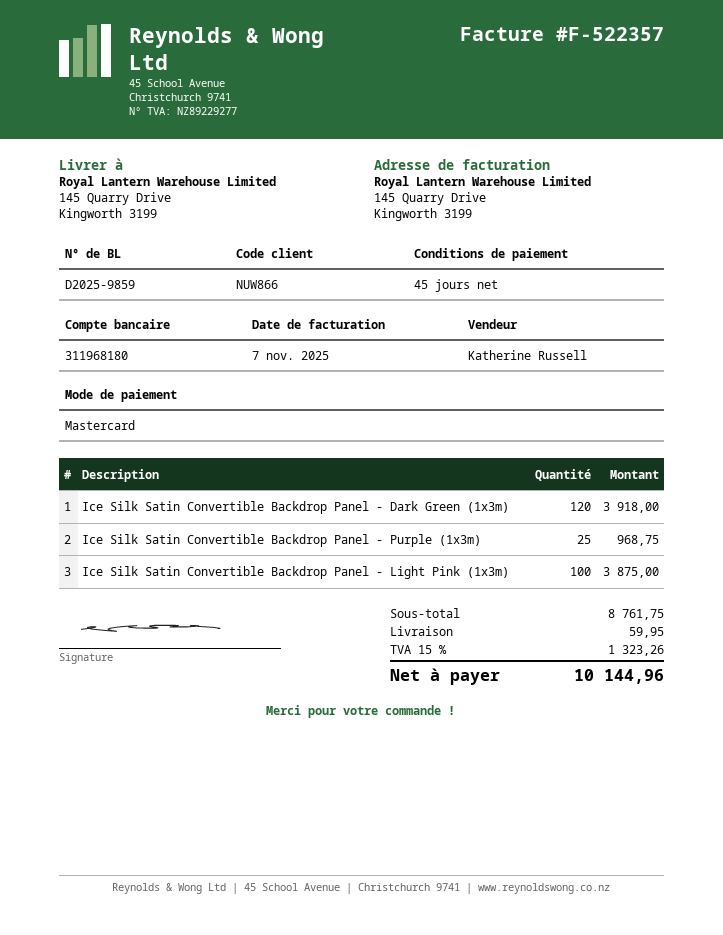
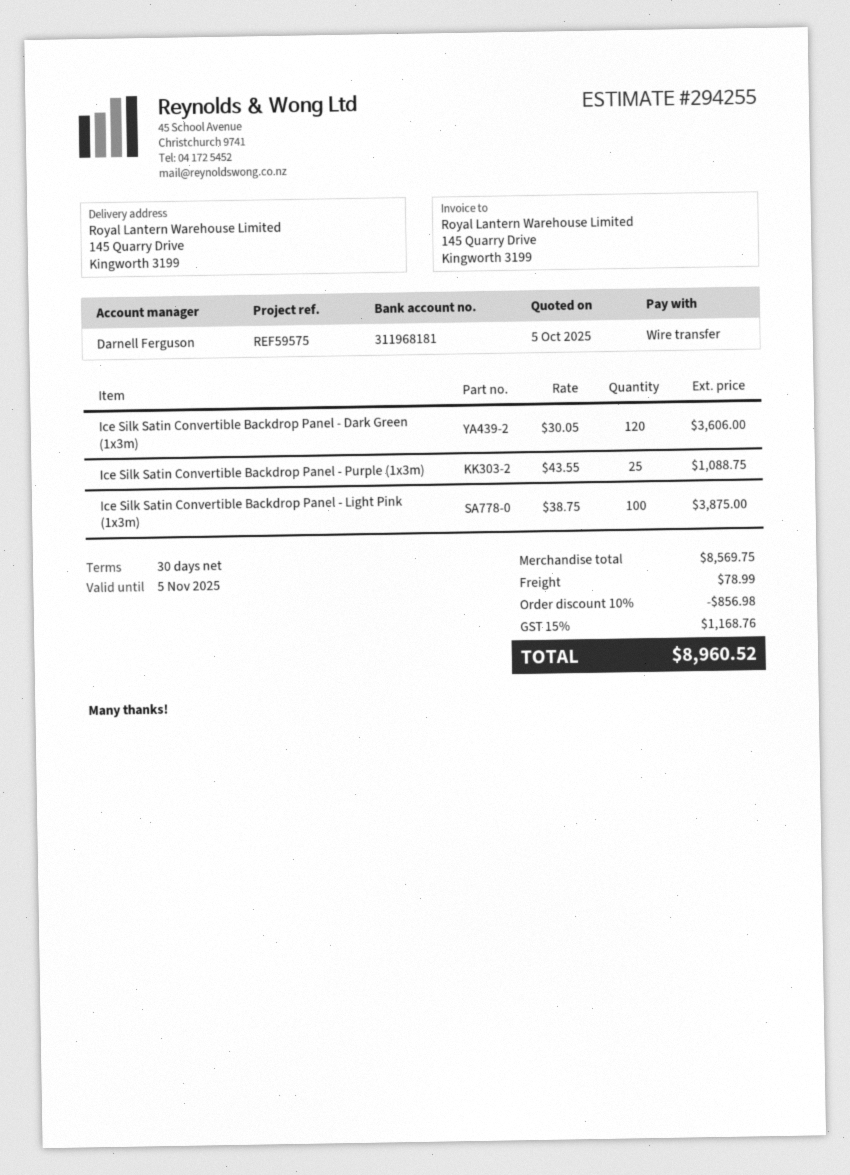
payment terms: 45 days -> 30 days
sales rep: Katherine Russell -> Darnell Ferguson
payment method: Mastercard -> bank transfer
bank account: 311968180 -> 311968181
Ice Silk Satin Convertible Backdrop Panel - Dark Green (1x3m): 120 for 3918.00 -> 120 for 3606.00
Ice Silk Satin Convertible Backdrop Panel - Purple (1x3m): 25 for 968.75 -> 25 for 1088.75
subtotal: 8761.75 -> 8569.75
discount: none -> 10% = 856.98
shipping: 59.95 -> 78.99
tax: 15% = 1323.26 -> 15% = 1168.76
total: 10144.96 -> 8960.52

